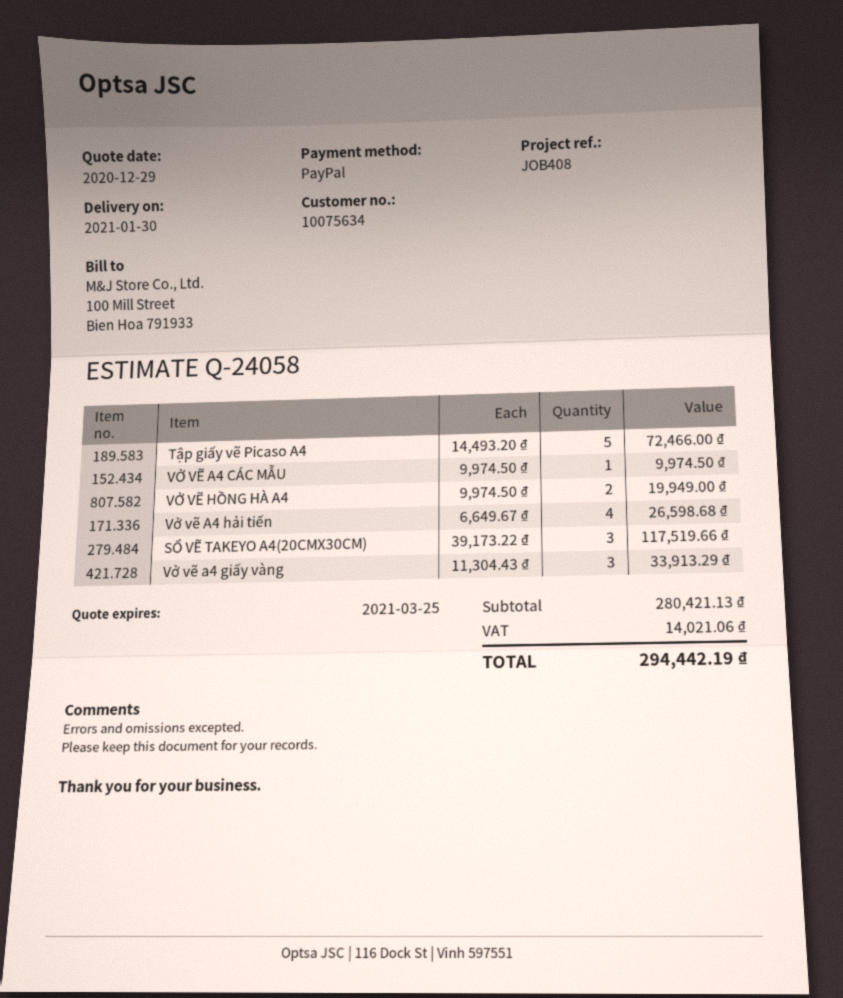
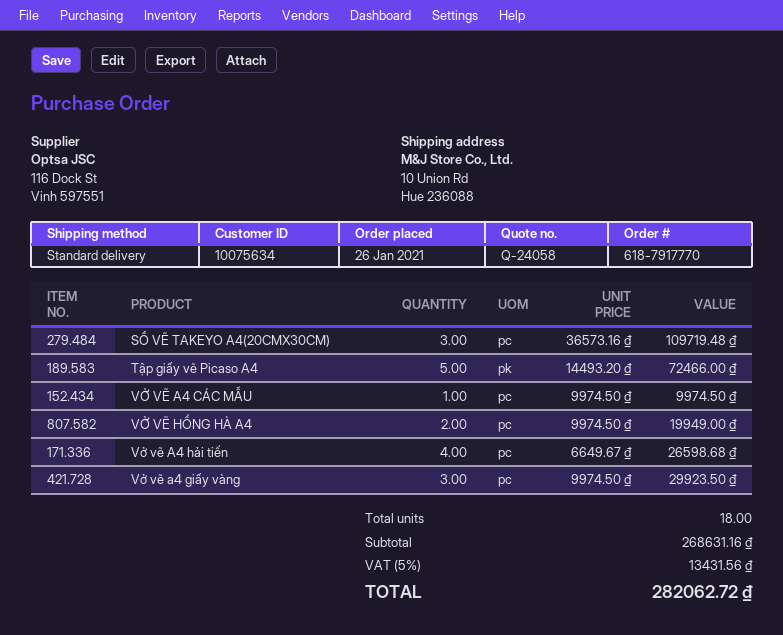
SỔ VẼ TAKEYO A4(20CMX30CM): 3 x 39173.22 = 117519.66 -> 3 x 36573.16 = 109719.48
Vở vẽ a4 giấy vàng: 3 x 11304.43 = 33913.29 -> 3 x 9974.50 = 29923.50
subtotal: 280421.13 -> 268631.16
tax: 14021.06 -> 13431.56
total: 294442.19 -> 282062.72

